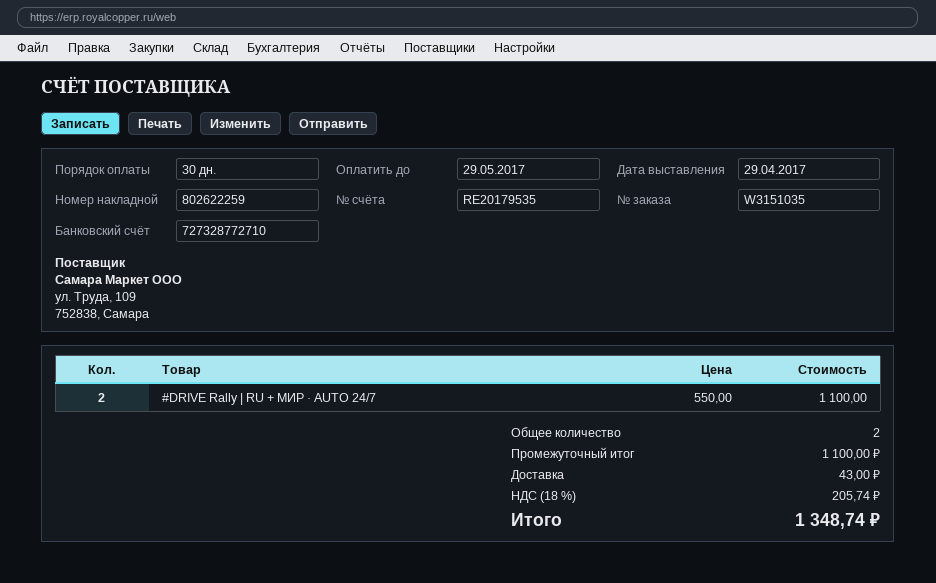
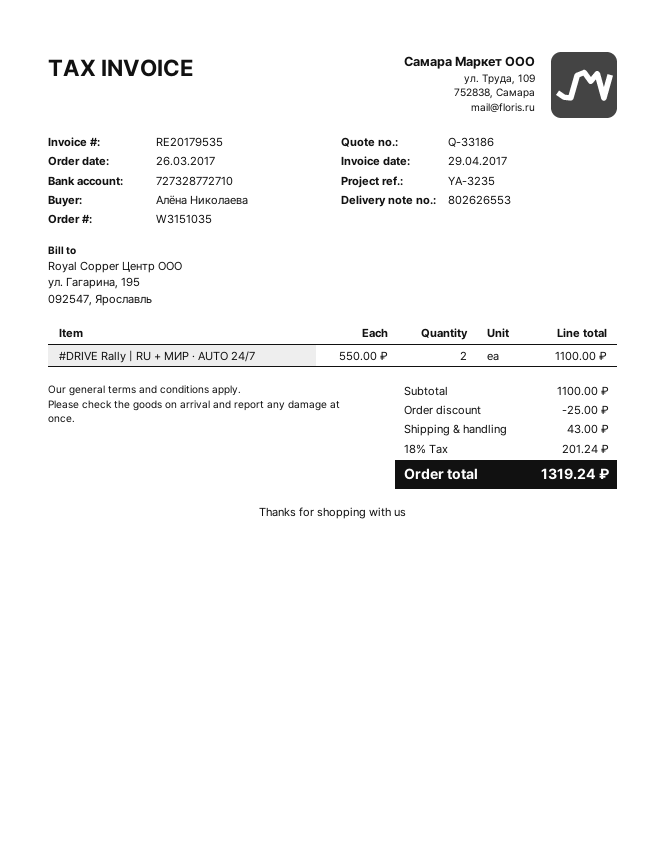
delivery note number: 802622259 -> 802626553
discount: none -> 25.00
tax: 18% = 205.74 -> 18% = 201.24
total: 1348.74 -> 1319.24

